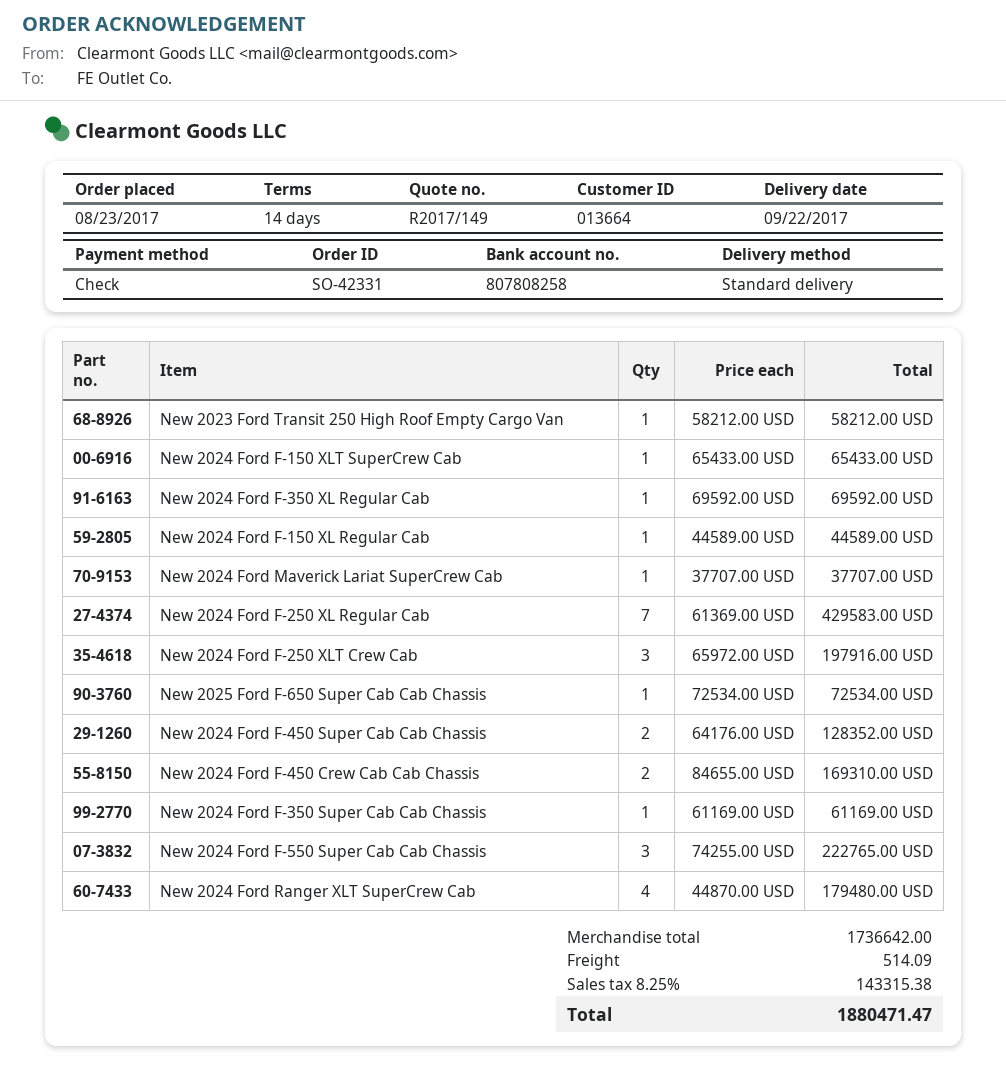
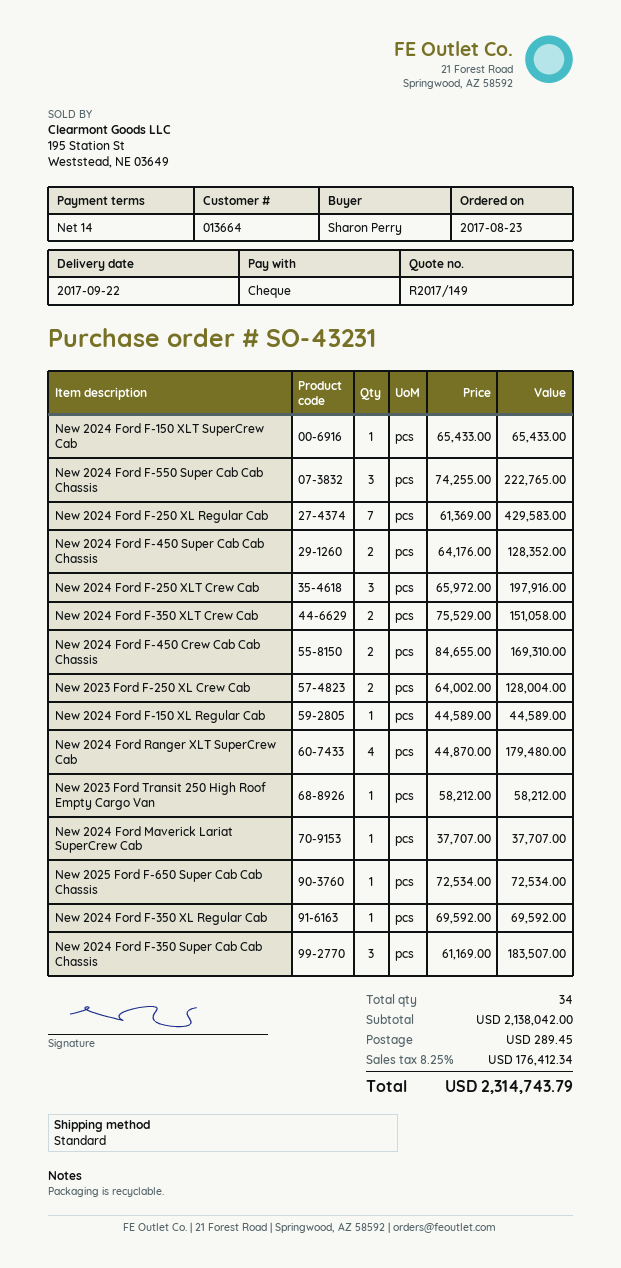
order number: SO-42331 -> SO-43231
New 2024 Ford F-350 Super Cab Cab Chassis: 1 x 61169.00 = 61169.00 -> 3 x 61169.00 = 183507.00
New 2024 Ford F-350 XLT Crew Cab: none -> 2 x 75529.00 = 151058.00
New 2023 Ford F-250 XL Crew Cab: none -> 2 x 64002.00 = 128004.00
subtotal: 1736642.00 -> 2138042.00
shipping: 514.09 -> 289.45
tax: 8.25% = 143315.38 -> 8.25% = 176412.34
total: 1880471.47 -> 2314743.79

